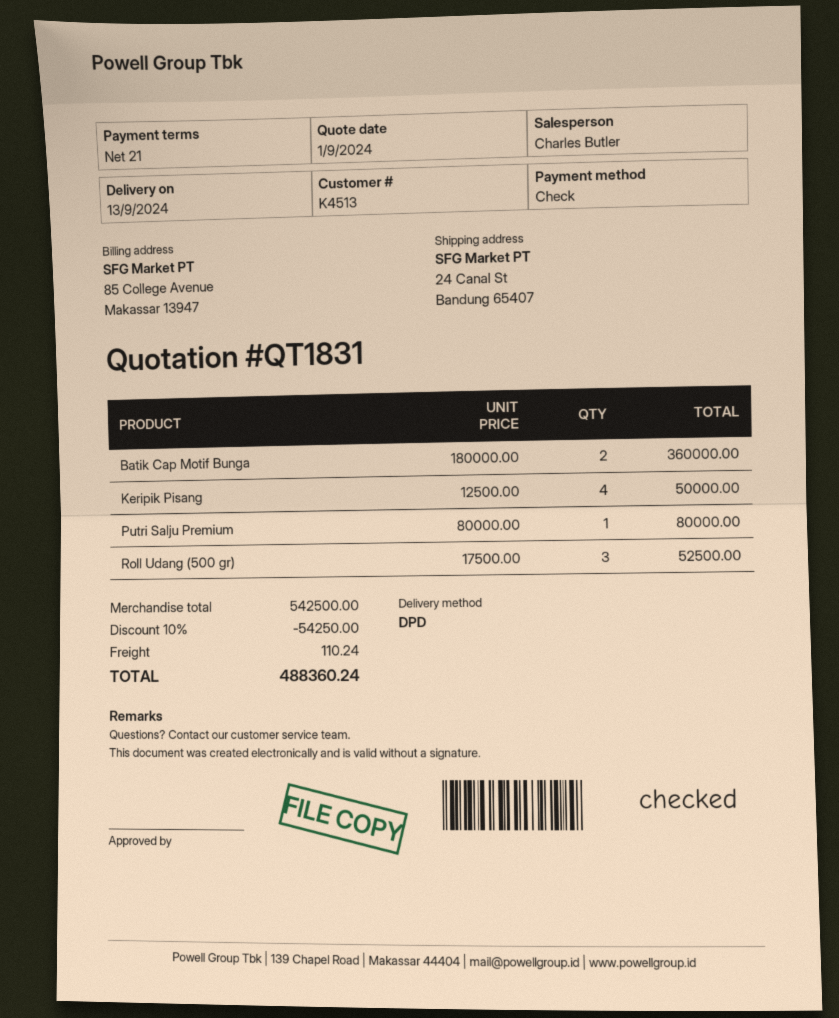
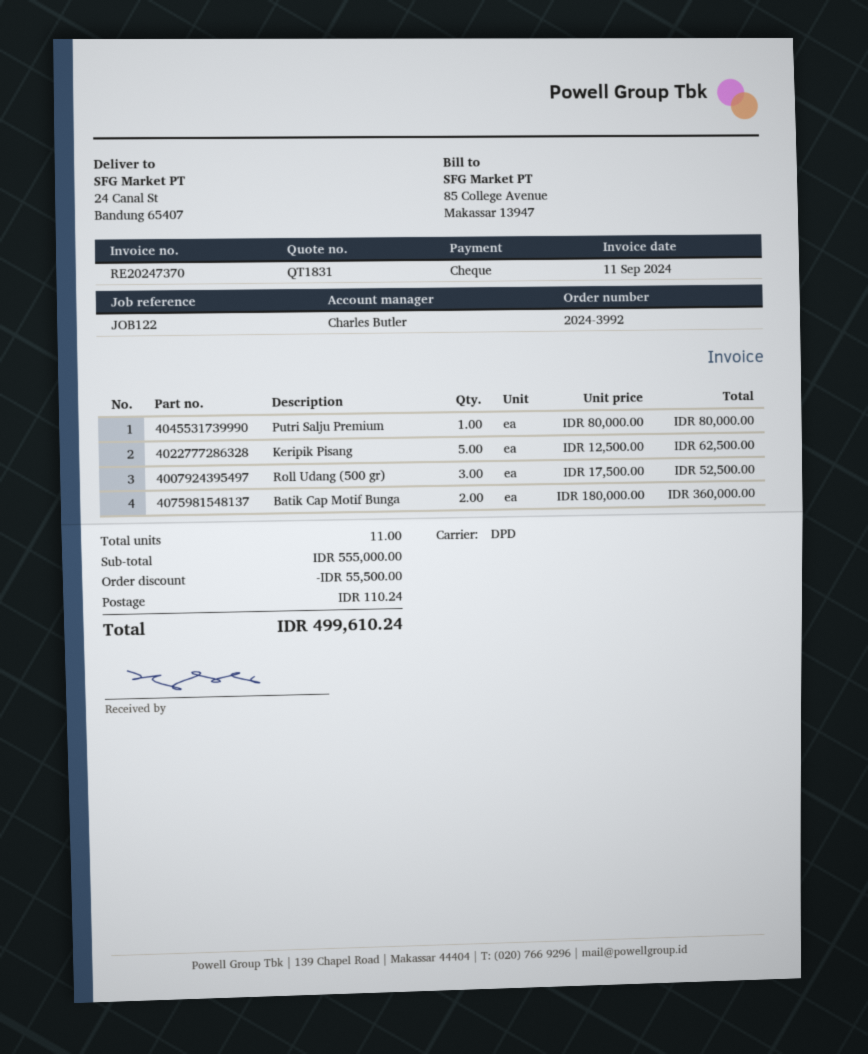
Keripik Pisang: 4 x 12500.00 = 50000.00 -> 5 x 12500.00 = 62500.00
subtotal: 542500.00 -> 555000.00
discount: 54250.00 -> 55500.00
total: 488360.24 -> 499610.24

